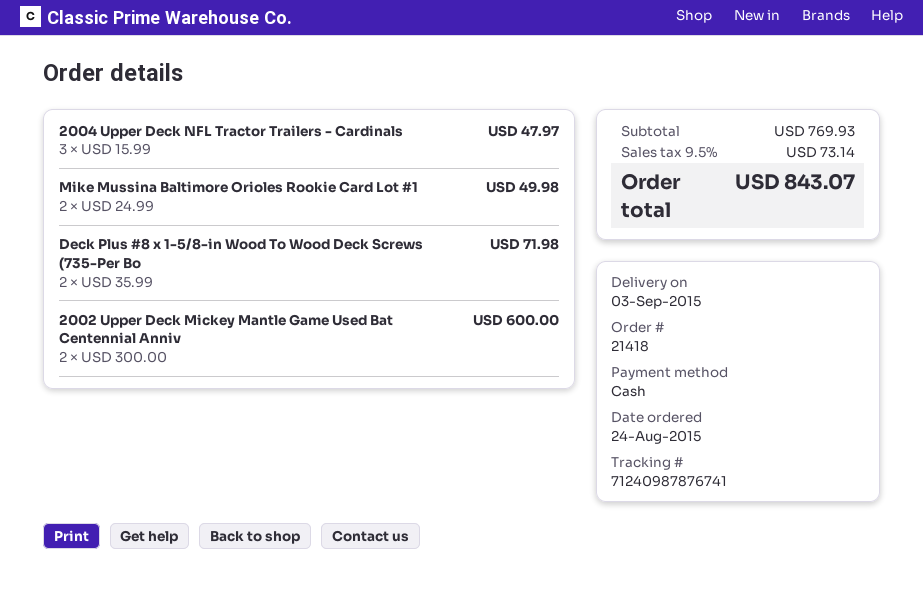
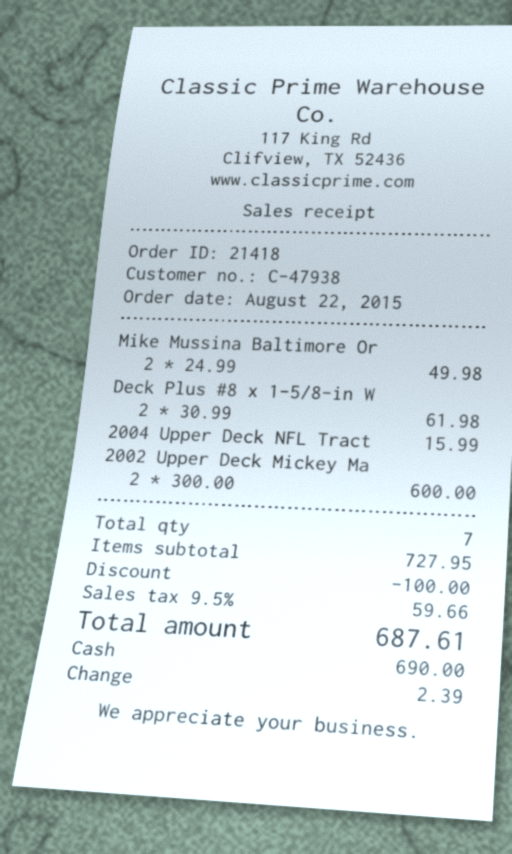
order date: 2015-08-24 -> 2015-08-22
2004 Upper Deck NFL Tractor Trailers - Cardinals: 3 x 15.99 = 47.97 -> 1 x 15.99 = 15.99
Deck Plus #8 x 1-5/8-in Wood To Wood Deck Screws (735-Per Bo: 2 x 35.99 = 71.98 -> 2 x 30.99 = 61.98
subtotal: 769.93 -> 727.95
discount: none -> 100.00
tax: 9.5% = 73.14 -> 9.5% = 59.66
total: 843.07 -> 687.61

